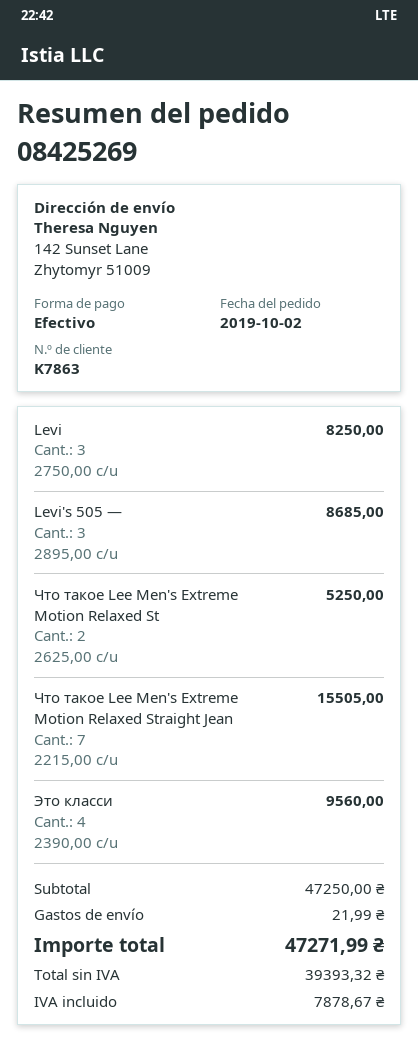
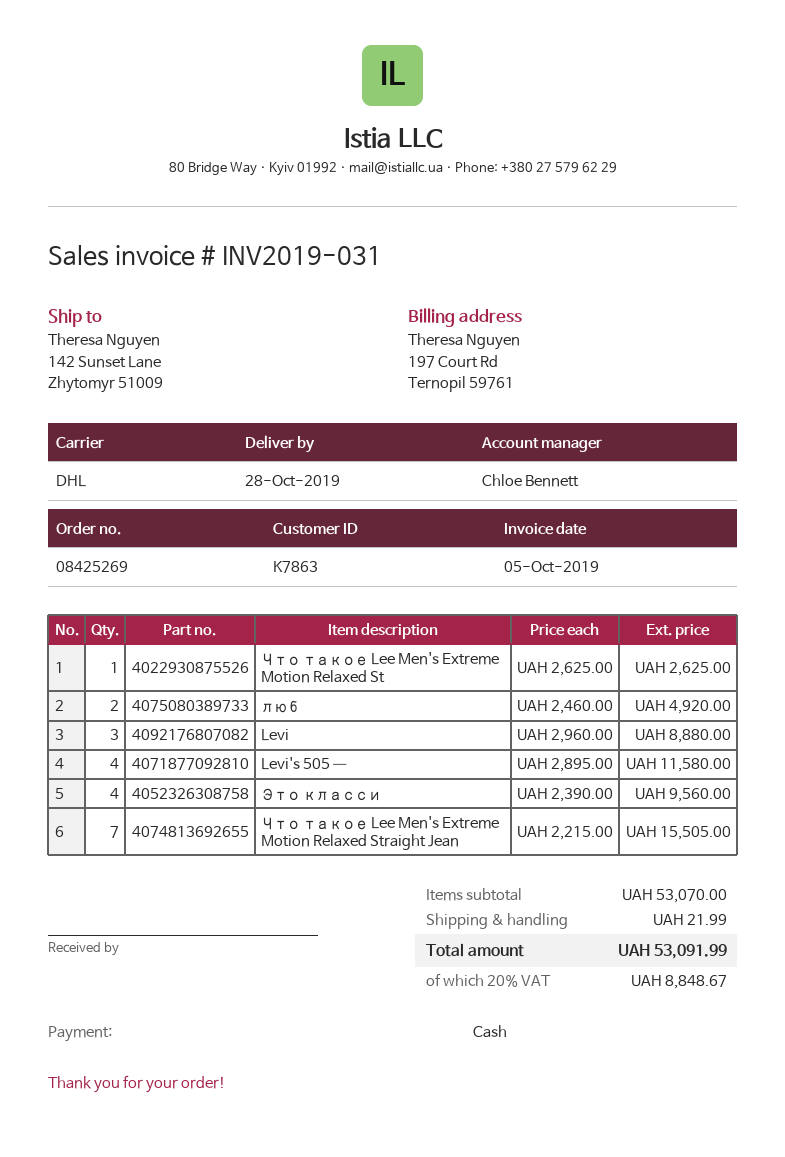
Levi: 3 x 2750.00 = 8250.00 -> 3 x 2960.00 = 8880.00
Levi's 505 —: 3 x 2895.00 = 8685.00 -> 4 x 2895.00 = 11580.00
Что такое Lee Men's Extreme Motion Relaxed St: 2 x 2625.00 = 5250.00 -> 1 x 2625.00 = 2625.00
люб: none -> 2 x 2460.00 = 4920.00
subtotal: 47250.00 -> 53070.00
tax: 7878.67 -> 8848.67
total: 47271.99 -> 53091.99

